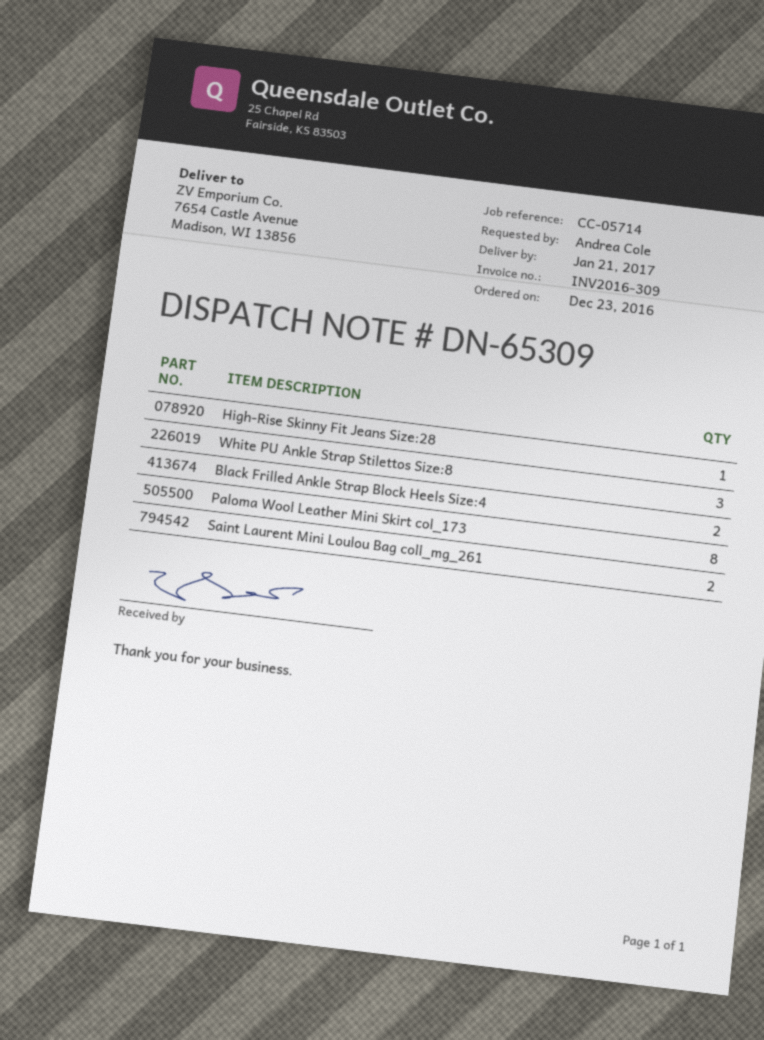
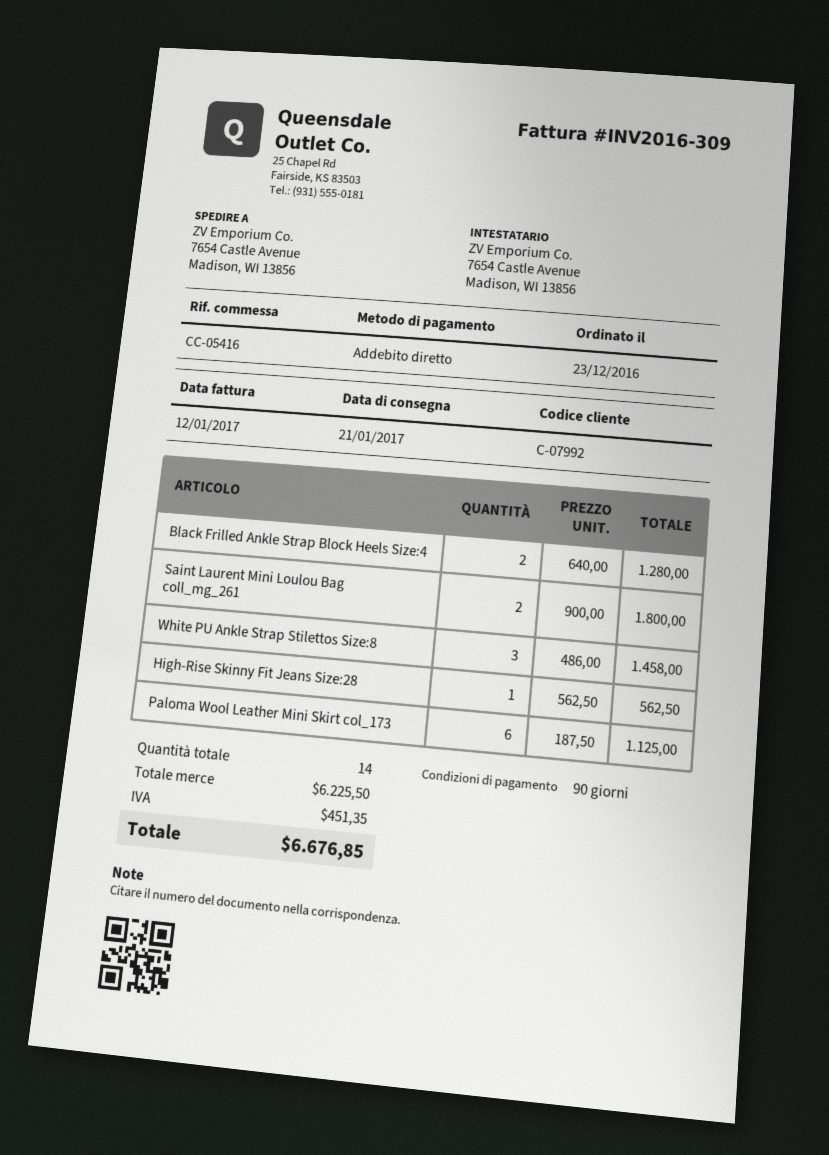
reference: CC-05714 -> CC-05416
Paloma Wool Leather Mini Skirt col_173: 8 -> 6

